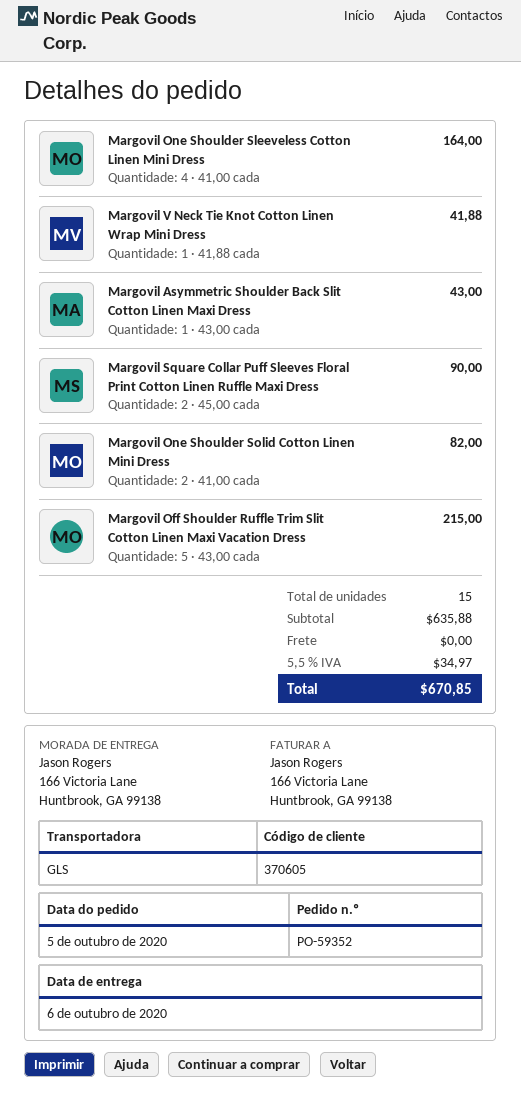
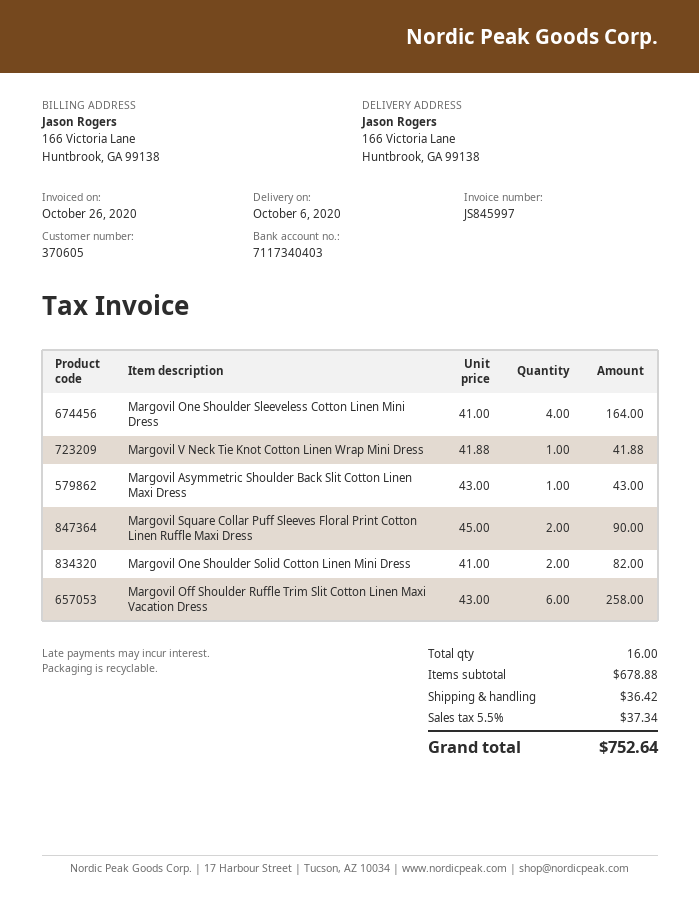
Margovil Off Shoulder Ruffle Trim Slit Cotton Linen Maxi Vacation Dress: 5 x 43.00 = 215.00 -> 6 x 43.00 = 258.00
total quantity: 15 -> 16
subtotal: 635.88 -> 678.88
shipping: 0.00 -> 36.42
tax: 5.5% = 34.97 -> 5.5% = 37.34
total: 670.85 -> 752.64

